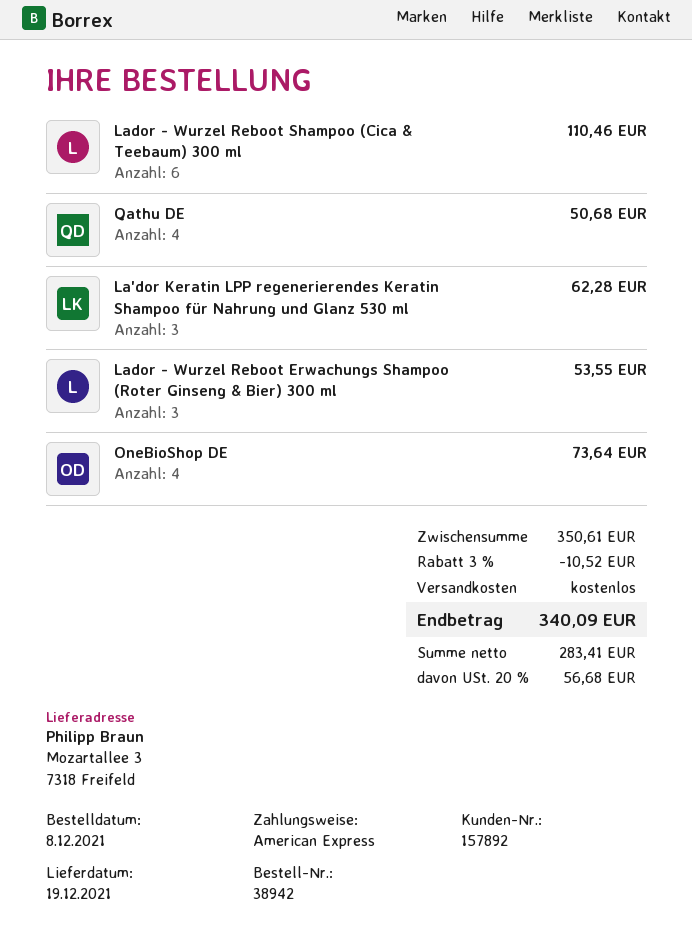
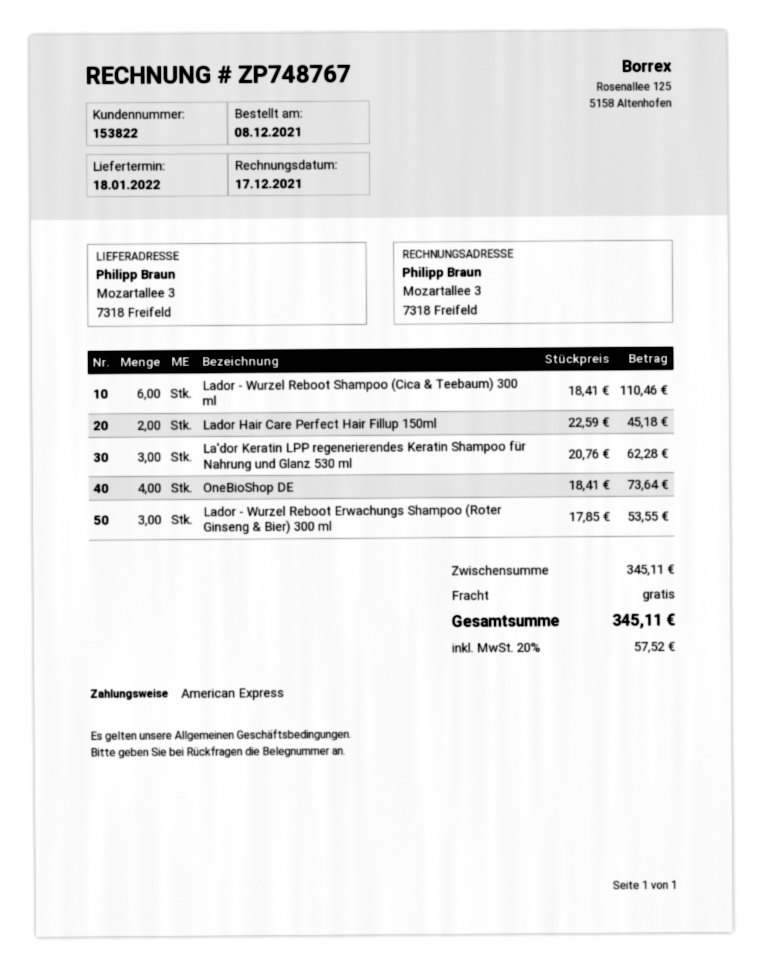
delivery date: 2021-12-19 -> 2022-01-18
customer number: 157892 -> 153822
Qathu DE: 4 for 50.68 -> none
Lador Hair Care Perfect Hair Fillup 150ml: none -> 2 for 45.18
subtotal: 350.61 -> 345.11
discount: 3% = 10.52 -> none
tax: 20% = 56.68 -> 20% = 57.52
total: 340.09 -> 345.11

